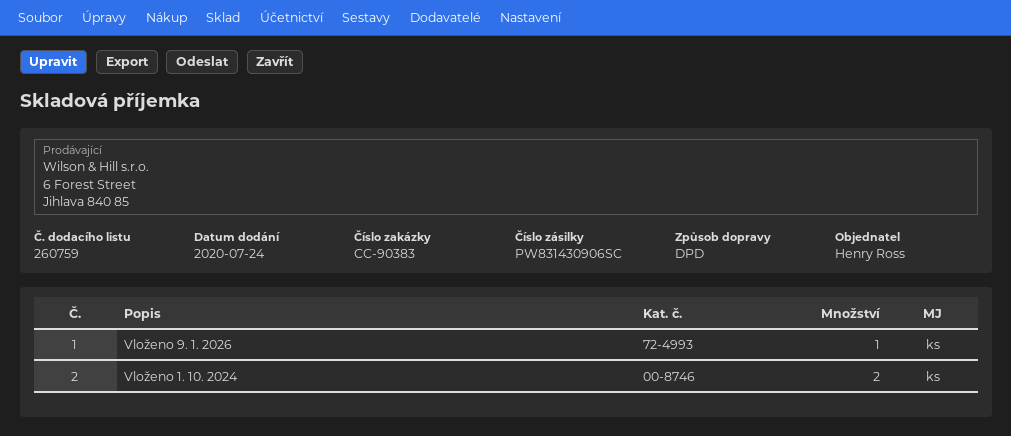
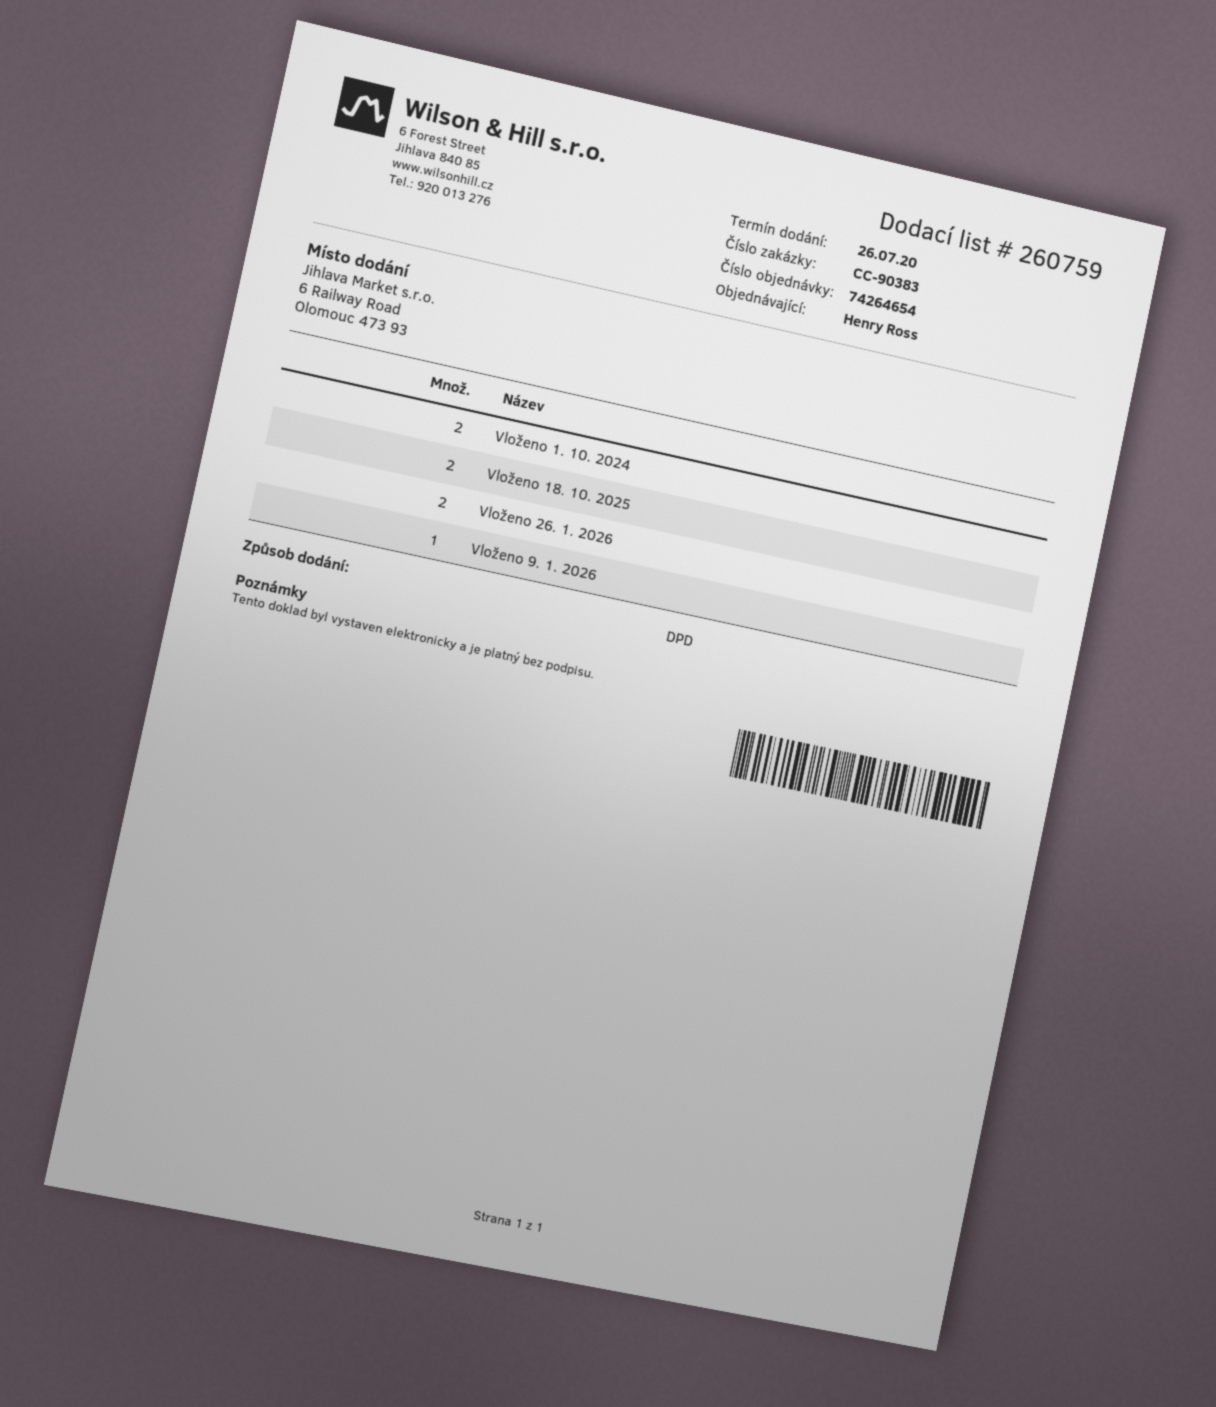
delivery date: 2020-07-24 -> 2020-07-26
Vloženo 18. 10. 2025: none -> 2
Vloženo 26. 1. 2026: none -> 2

